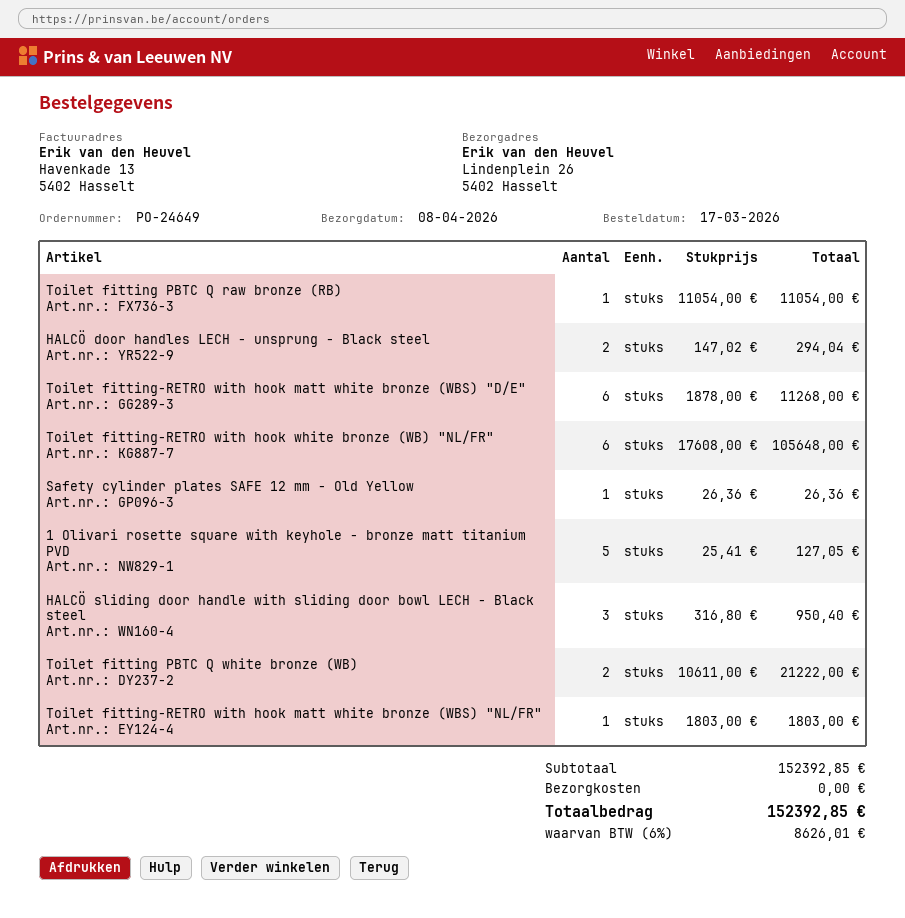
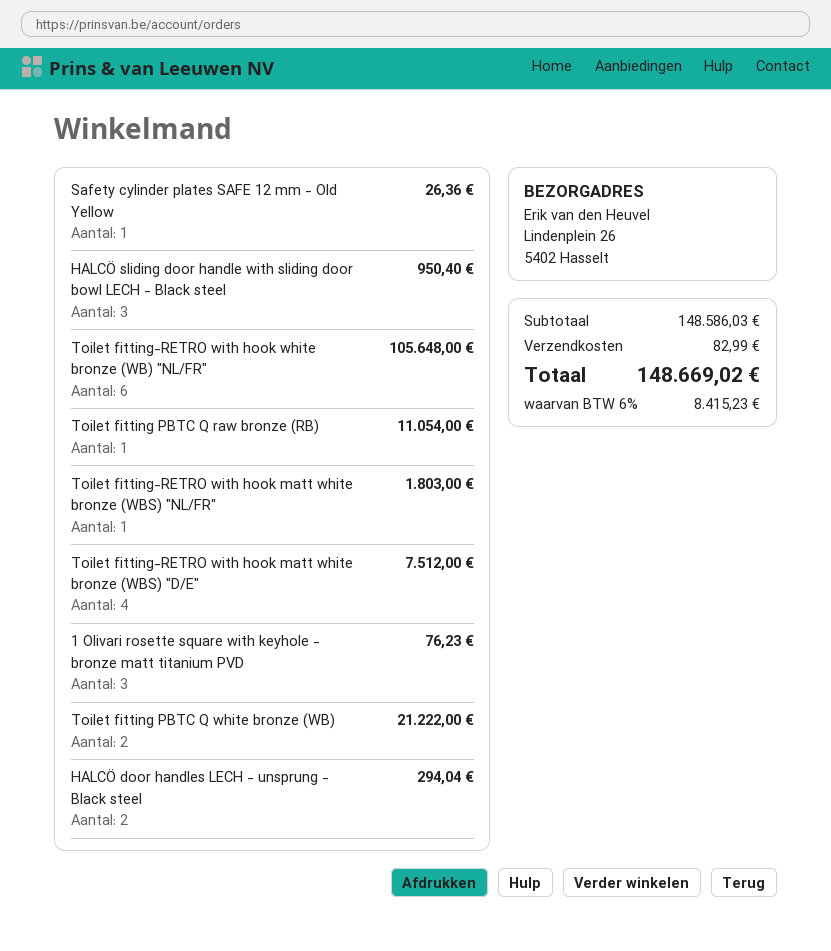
Toilet fitting-RETRO with hook matt white bronze (WBS) "D/E": 6 for 11268.00 -> 4 for 7512.00
1 Olivari rosette square with keyhole - bronze matt titanium PVD: 5 for 127.05 -> 3 for 76.23
subtotal: 152392.85 -> 148586.03
shipping: 0.00 -> 82.99
tax: 6% = 8626.01 -> 6% = 8415.23
total: 152392.85 -> 148669.02

